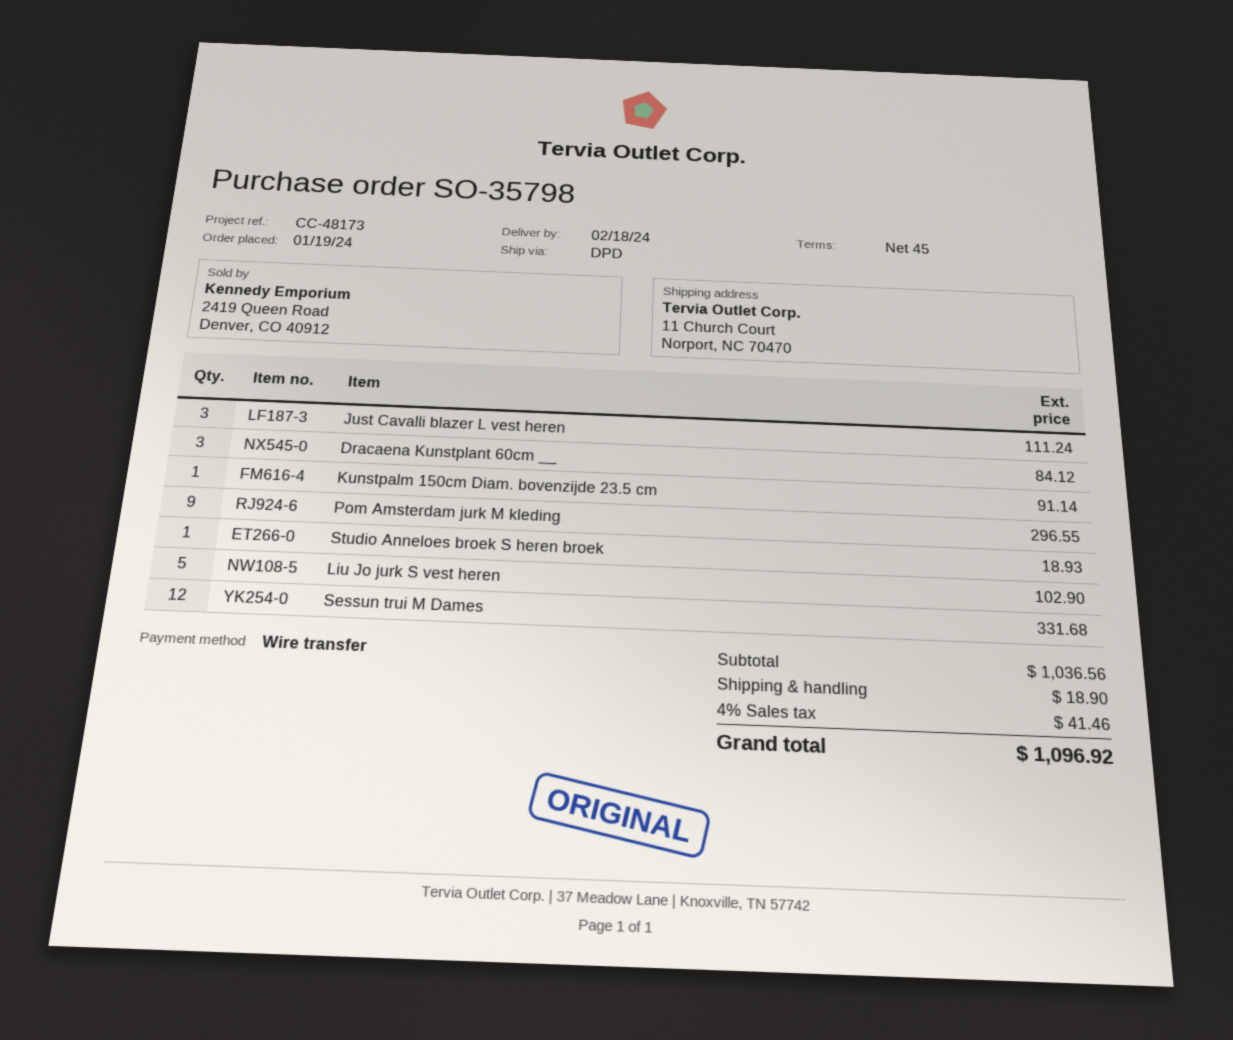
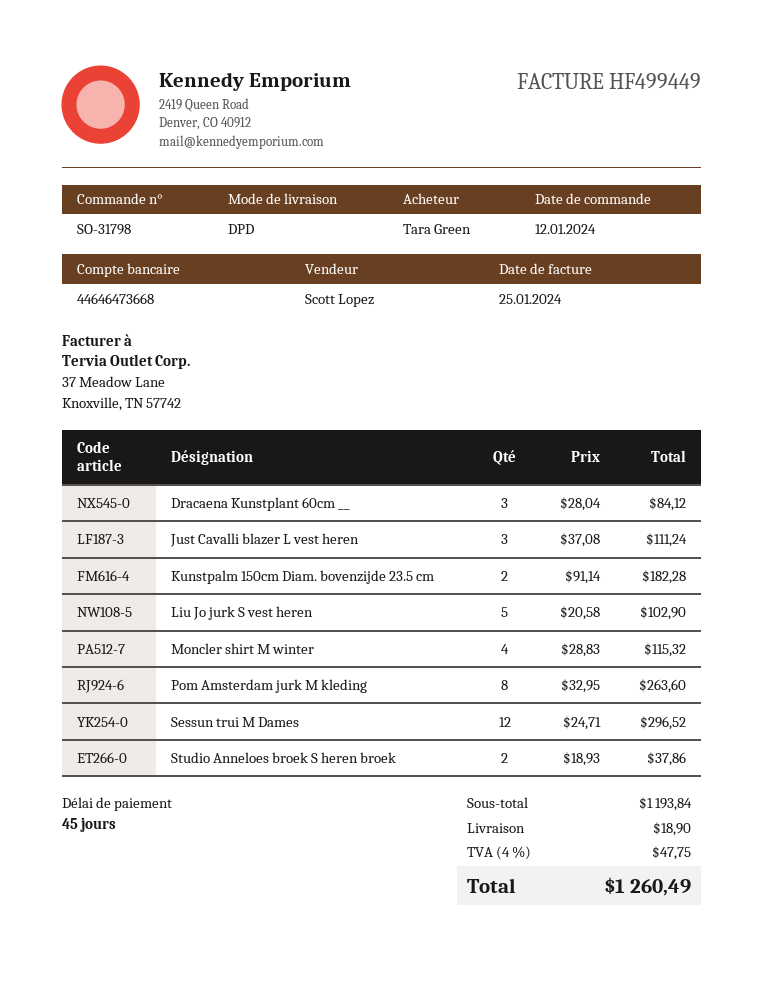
order number: SO-35798 -> SO-31798
order date: 2024-01-19 -> 2024-01-12
Kunstpalm 150cm Diam. bovenzijde 23.5 cm: 1 for 91.14 -> 2 for 182.28
Pom Amsterdam jurk M kleding: 9 for 296.55 -> 8 for 263.60
Studio Anneloes broek S heren broek: 1 for 18.93 -> 2 for 37.86
Sessun trui M Dames: 12 for 331.68 -> 12 for 296.52
Moncler shirt M winter: none -> 4 for 115.32
subtotal: 1036.56 -> 1193.84
tax: 4% = 41.46 -> 4% = 47.75
total: 1096.92 -> 1260.49

